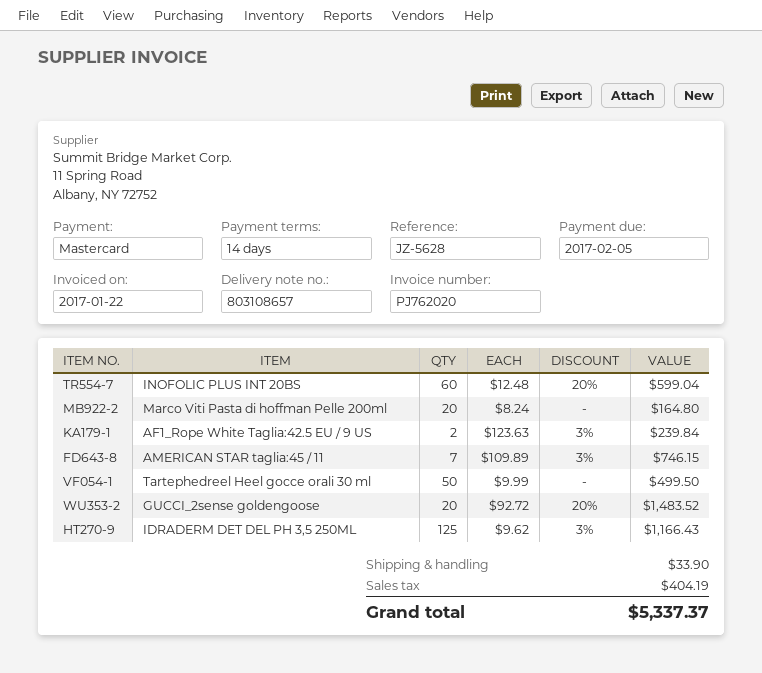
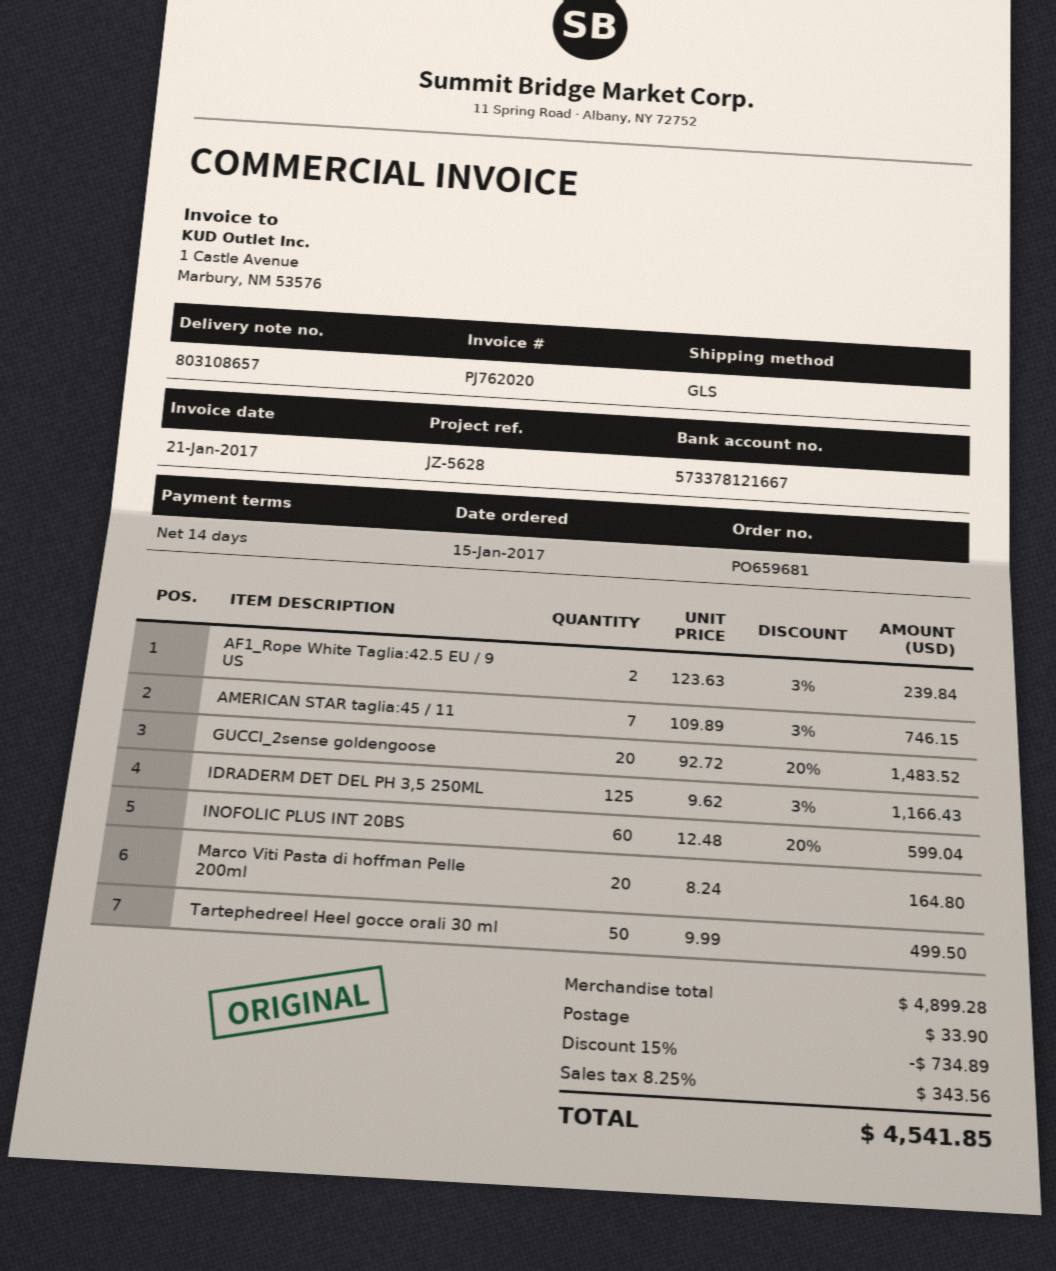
invoice date: 2017-01-22 -> 2017-01-21
discount: none -> 15% = 734.89
tax: 404.19 -> 343.56
total: 5337.37 -> 4541.85

